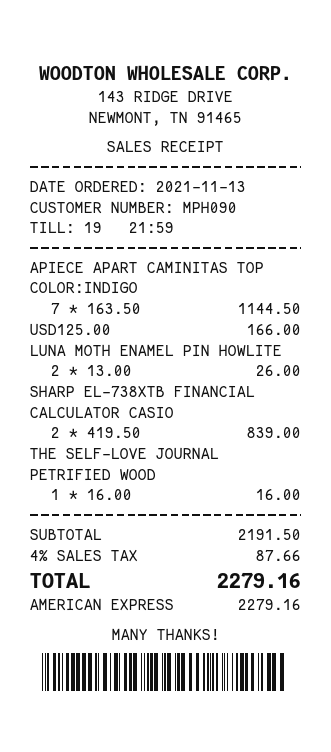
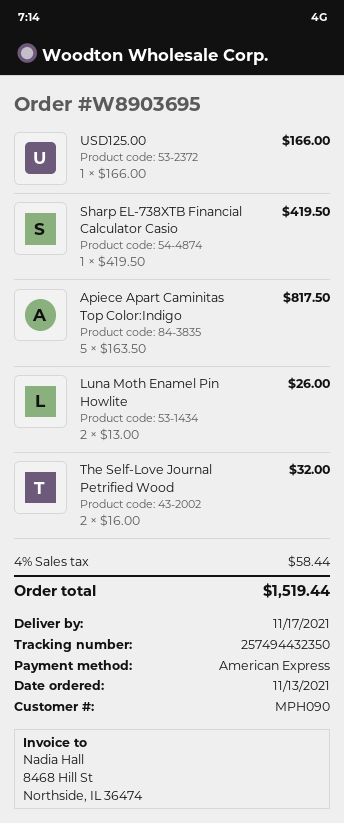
APIECE APART CAMINITAS TOP COLOR:INDIGO: 7 x 163.50 = 1144.50 -> 5 x 163.50 = 817.50
SHARP EL-738XTB FINANCIAL CALCULATOR CASIO: 2 x 419.50 = 839.00 -> 1 x 419.50 = 419.50
THE SELF-LOVE JOURNAL PETRIFIED WOOD: 1 x 16.00 = 16.00 -> 2 x 16.00 = 32.00
tax: 4% = 87.66 -> 4% = 58.44
total: 2279.16 -> 1519.44

